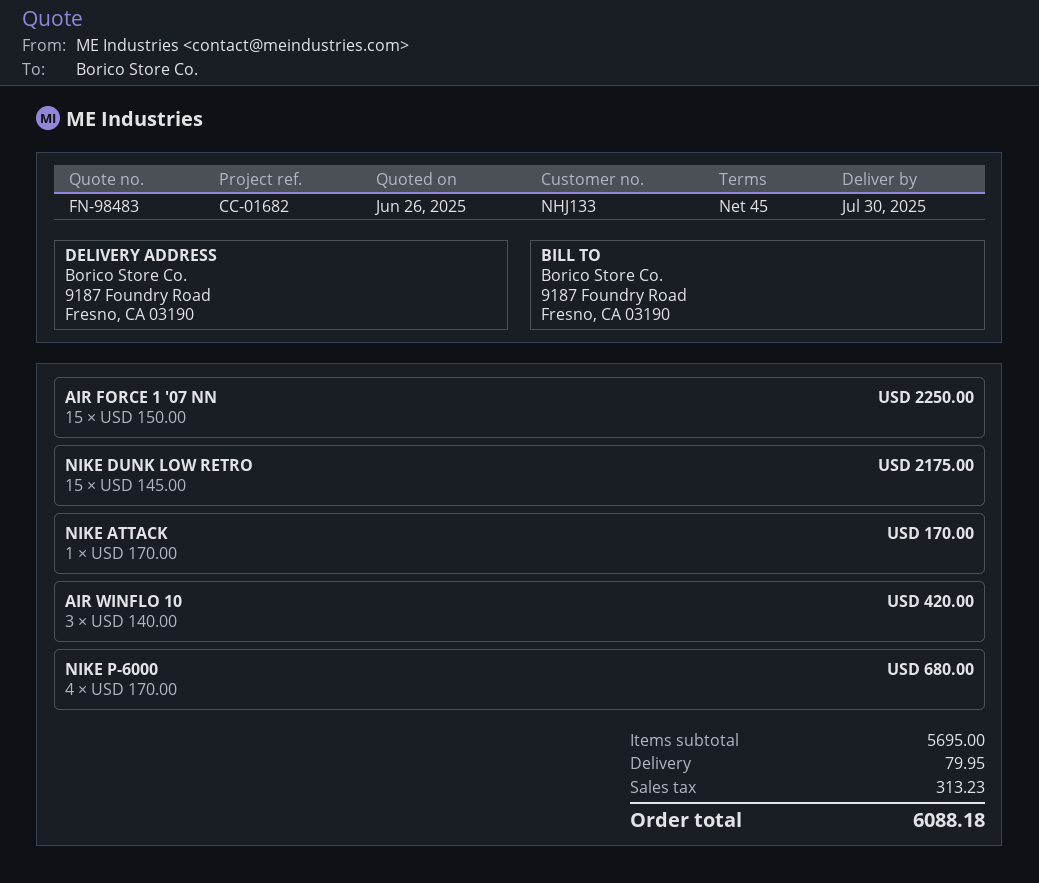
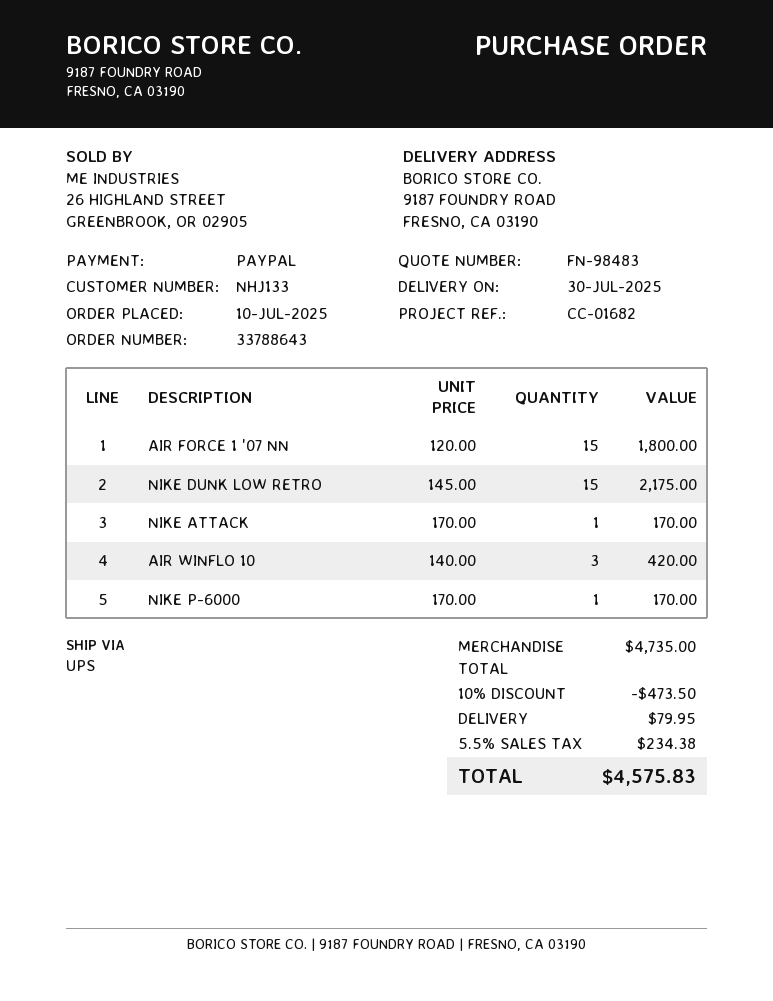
AIR FORCE 1 '07 NN: 15 x 150.00 = 2250.00 -> 15 x 120.00 = 1800.00
NIKE P-6000: 4 x 170.00 = 680.00 -> 1 x 170.00 = 170.00
subtotal: 5695.00 -> 4735.00
discount: none -> 10% = 473.50
tax: 313.23 -> 234.38
total: 6088.18 -> 4575.83

